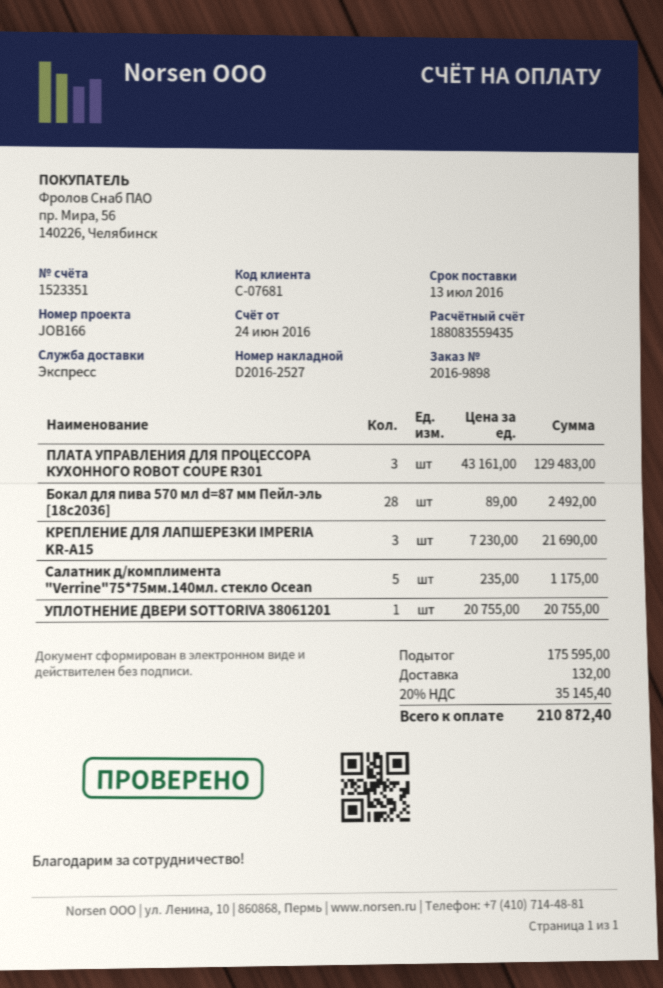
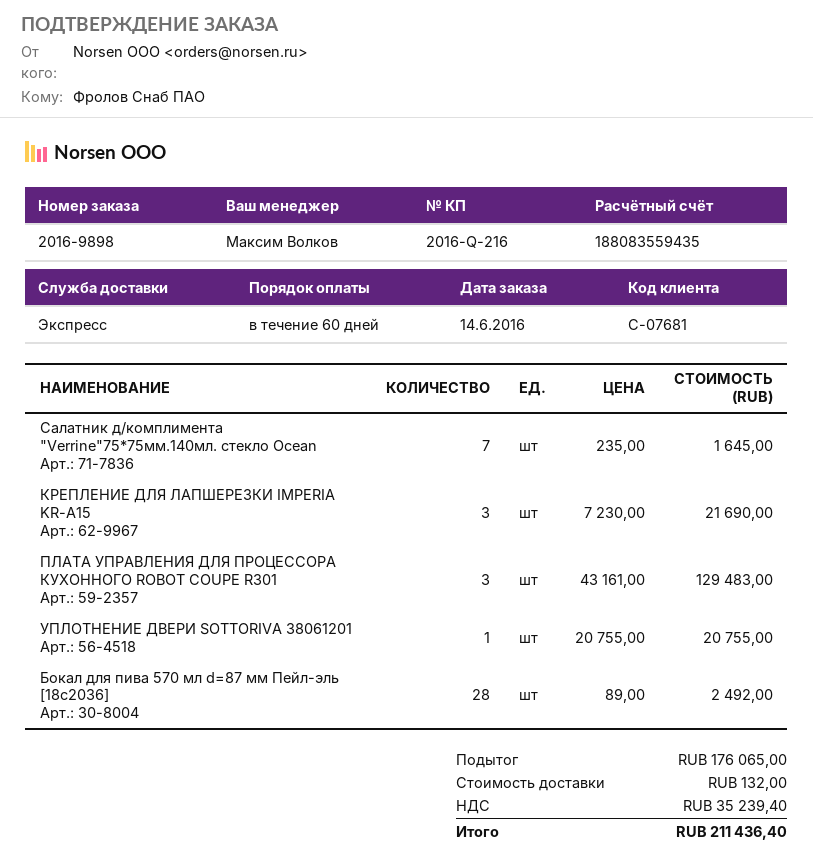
Салатник д/комплимента "Verrine"75*75мм.140мл. стекло Ocean: 5 x 235.00 = 1175.00 -> 7 x 235.00 = 1645.00
subtotal: 175595.00 -> 176065.00
tax: 35145.40 -> 35239.40
total: 210872.40 -> 211436.40

